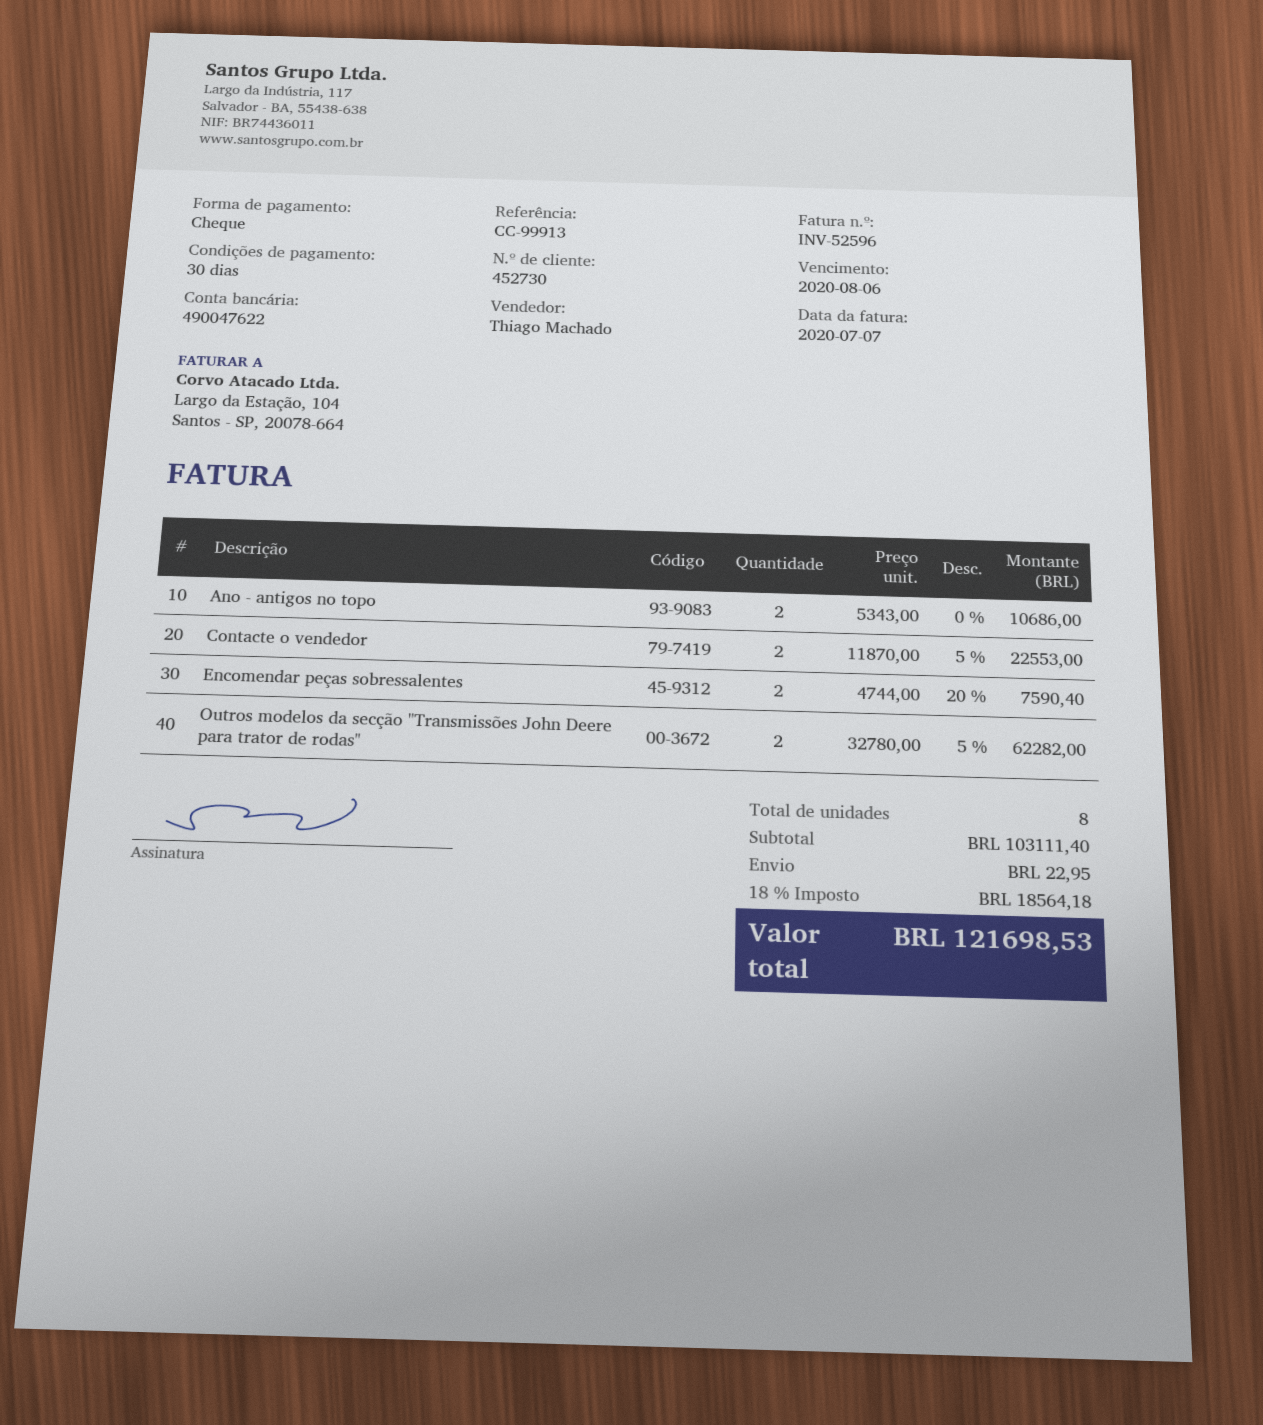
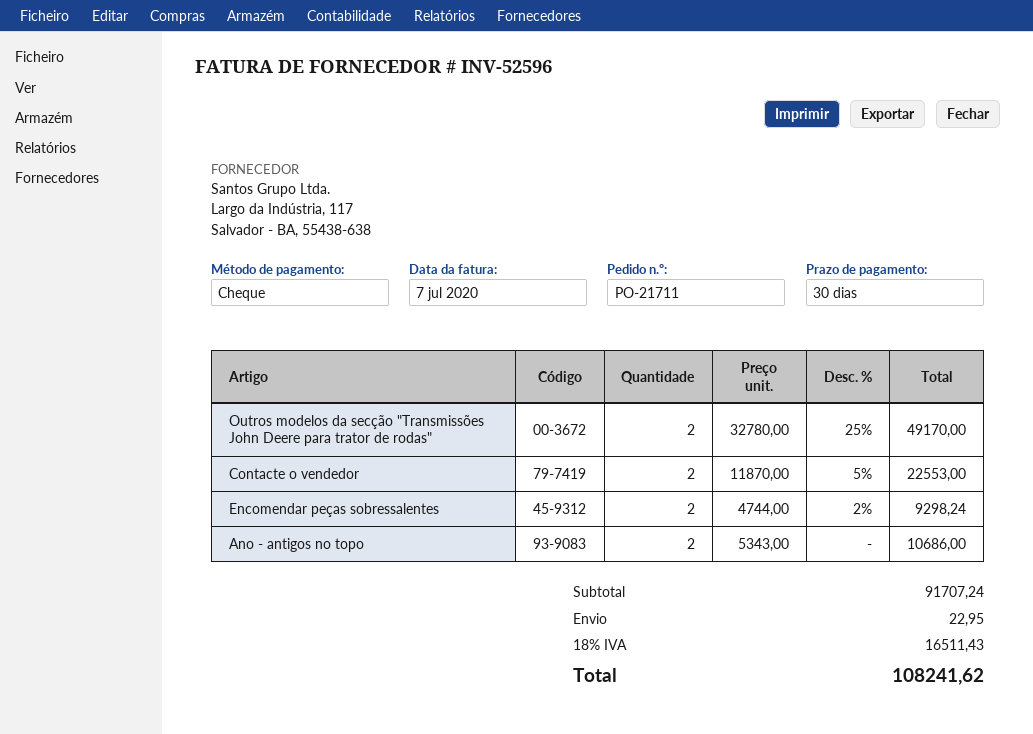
Encomendar peças sobressalentes: 2 x 4744.00 - 20% = 7590.40 -> 2 x 4744.00 - 2% = 9298.24
Outros modelos da secção "Transmissões John Deere para trator de rodas": 2 x 32780.00 - 5% = 62282.00 -> 2 x 32780.00 - 25% = 49170.00
subtotal: 103111.40 -> 91707.24
tax: 18% = 18564.18 -> 18% = 16511.43
total: 121698.53 -> 108241.62

